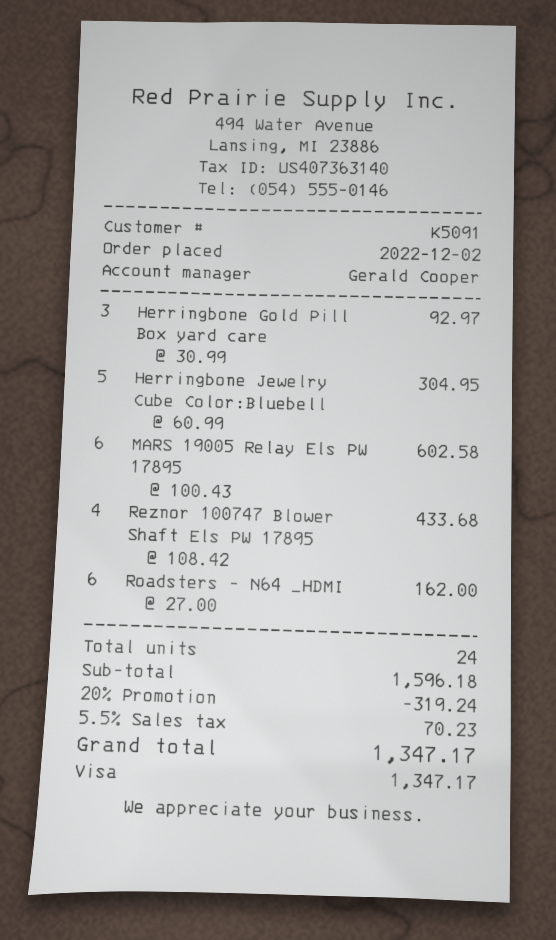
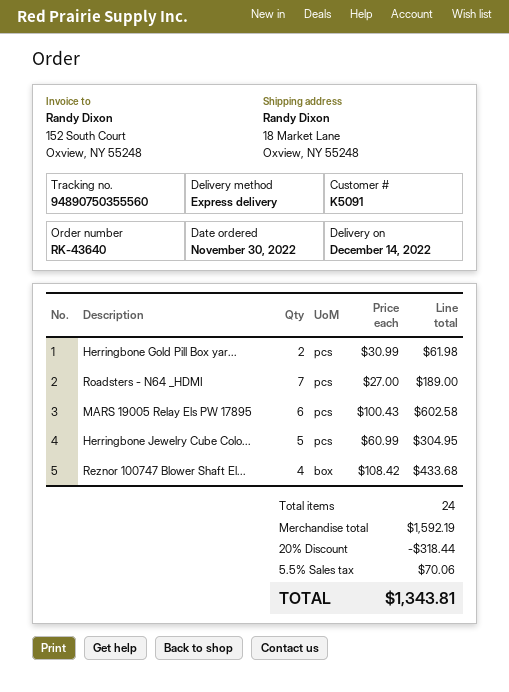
order date: 2022-12-02 -> 2022-11-30
Herringbone Gold Pill Box yard care: 3 x 30.99 = 92.97 -> 2 x 30.99 = 61.98
Roadsters - N64 _HDMI: 6 x 27.00 = 162.00 -> 7 x 27.00 = 189.00
subtotal: 1596.18 -> 1592.19
discount: 20% = 319.24 -> 20% = 318.44
tax: 5.5% = 70.23 -> 5.5% = 70.06
total: 1347.17 -> 1343.81

